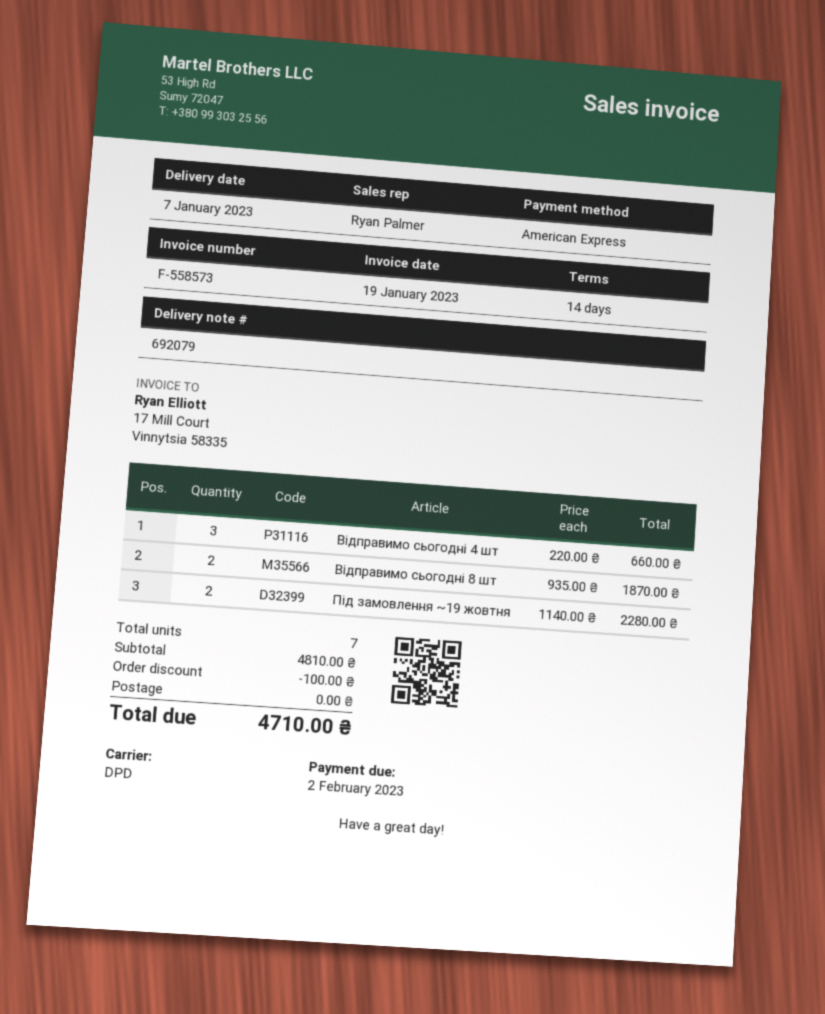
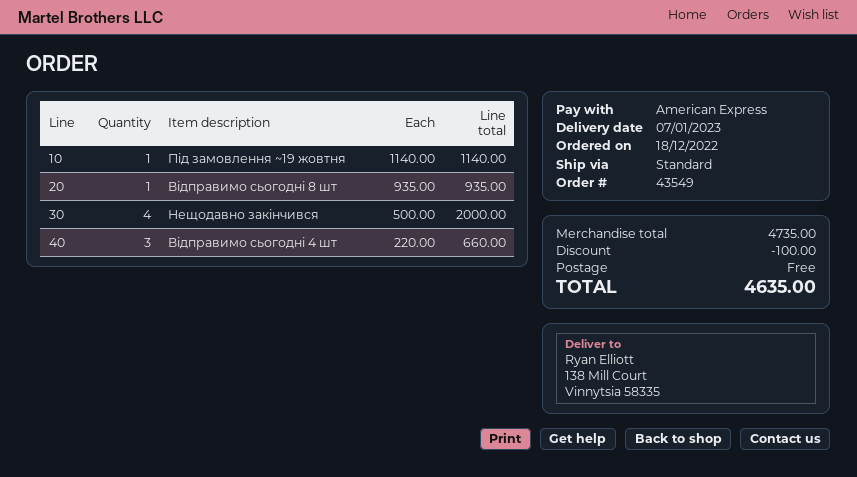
shipping method: DPD -> standard
Відправимо сьогодні 8 шт: 2 x 935.00 = 1870.00 -> 1 x 935.00 = 935.00
Під замовлення ~19 жовтня: 2 x 1140.00 = 2280.00 -> 1 x 1140.00 = 1140.00
Нещодавно закінчився: none -> 4 x 500.00 = 2000.00
subtotal: 4810.00 -> 4735.00
total: 4710.00 -> 4635.00

